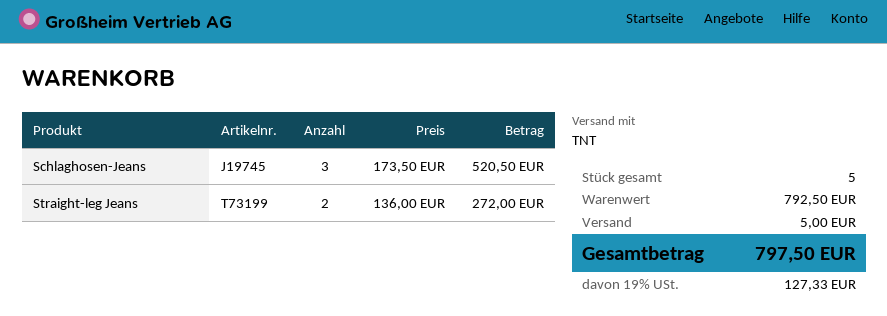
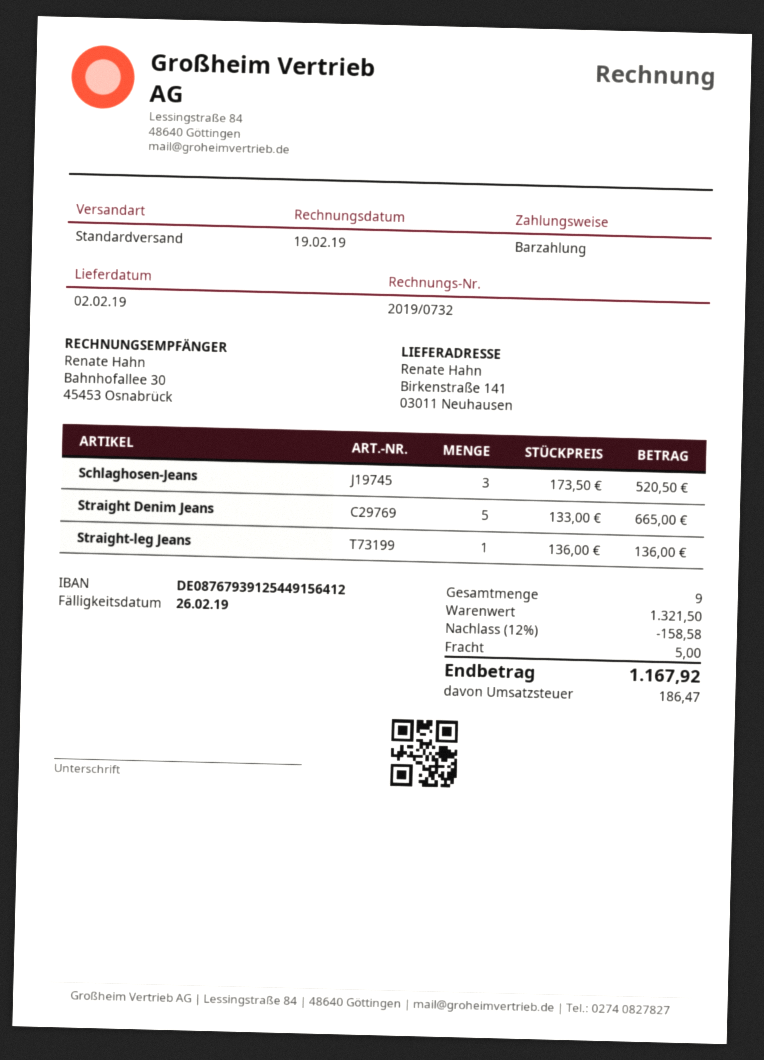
shipping method: TNT -> standard
Straight-leg Jeans: 2 x 136.00 = 272.00 -> 1 x 136.00 = 136.00
Straight Denim Jeans: none -> 5 x 133.00 = 665.00
total quantity: 5 -> 9
subtotal: 792.50 -> 1321.50
discount: none -> 12% = 158.58
tax: 127.33 -> 186.47
total: 797.50 -> 1167.92

